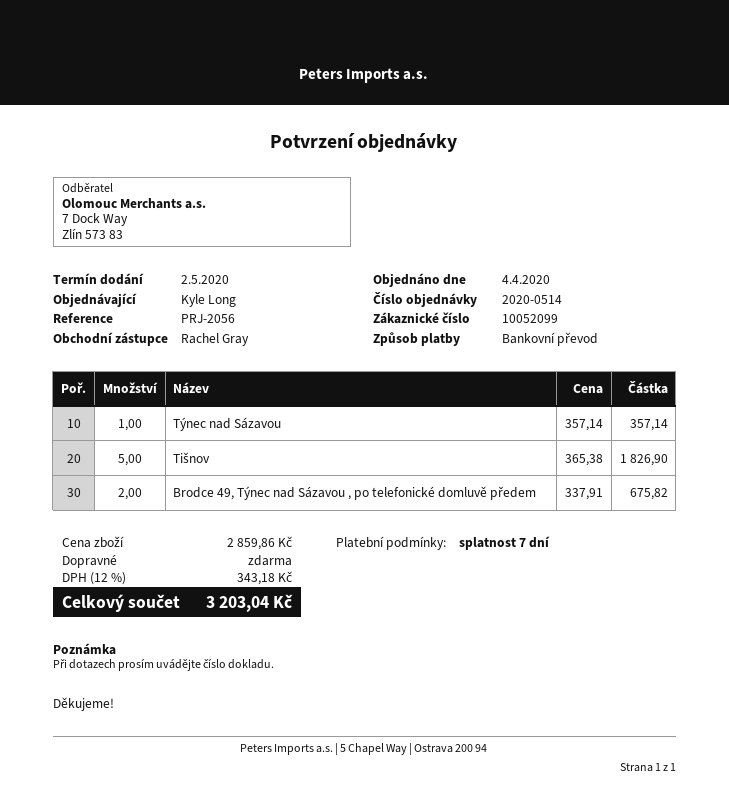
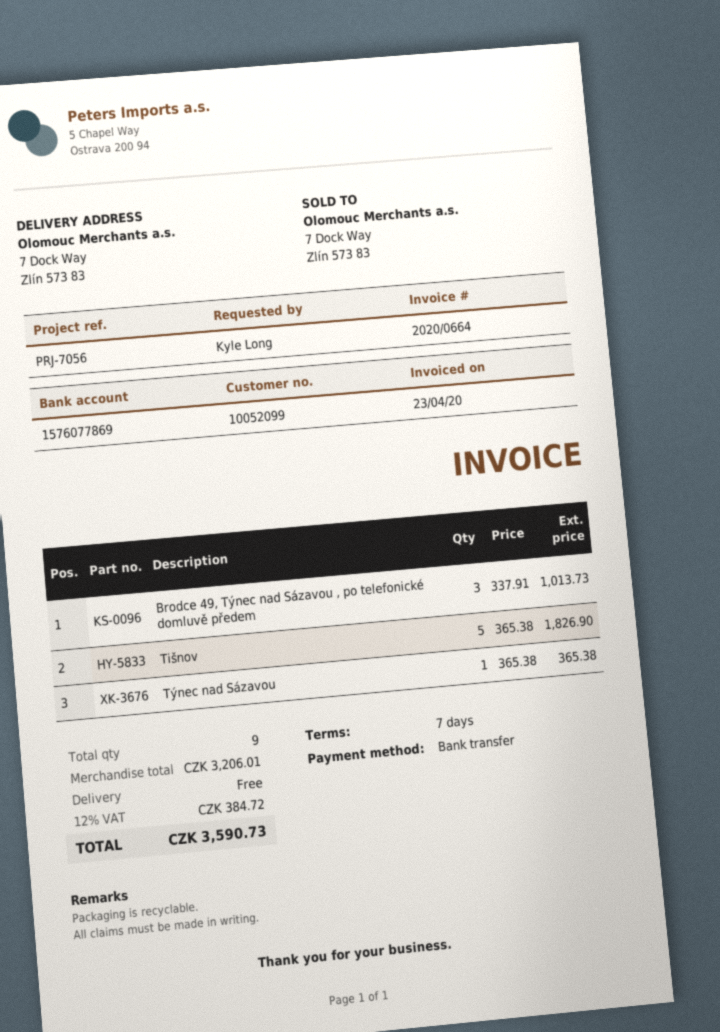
reference: PRJ-2056 -> PRJ-7056
Týnec nad Sázavou: 1 x 357.14 = 357.14 -> 1 x 365.38 = 365.38
Brodce 49, Týnec nad Sázavou , po telefonické domluvě předem: 2 x 337.91 = 675.82 -> 3 x 337.91 = 1013.73
subtotal: 2859.86 -> 3206.01
tax: 12% = 343.18 -> 12% = 384.72
total: 3203.04 -> 3590.73

